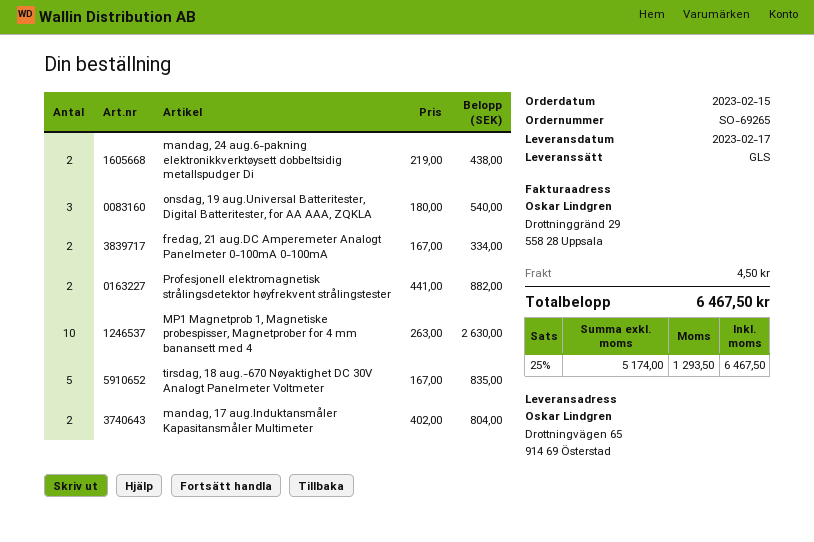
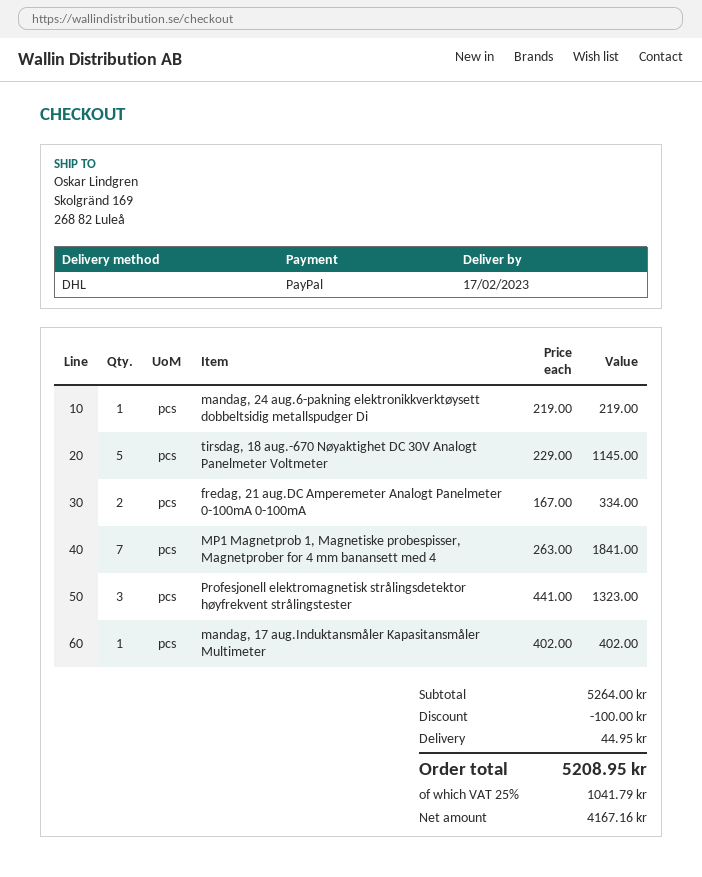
shipping method: GLS -> DHL
ship to: Drottningvägen 65, 914 69 Österstad -> Skolgränd 169, 268 82 Luleå
mandag, 24 aug.6-pakning elektronikkverktøysett dobbeltsidig metallspudger Di: 2 x 219.00 = 438.00 -> 1 x 219.00 = 219.00
onsdag, 19 aug.Universal Batteritester, Digital Batteritester, for AA AAA, ZQKLA: 3 x 180.00 = 540.00 -> none
Profesjonell elektromagnetisk strålingsdetektor høyfrekvent strålingstester: 2 x 441.00 = 882.00 -> 3 x 441.00 = 1323.00
MP1 Magnetprob 1, Magnetiske probespisser, Magnetprober for 4 mm banansett med 4: 10 x 263.00 = 2630.00 -> 7 x 263.00 = 1841.00
tirsdag, 18 aug.-670 Nøyaktighet DC 30V Analogt Panelmeter Voltmeter: 5 x 167.00 = 835.00 -> 5 x 229.00 = 1145.00
mandag, 17 aug.Induktansmåler Kapasitansmåler Multimeter: 2 x 402.00 = 804.00 -> 1 x 402.00 = 402.00
discount: none -> 100.00
shipping: 4.50 -> 44.95
net: 5174.00 -> 4167.16
tax: 25% = 1293.50 -> 25% = 1041.79
total: 6467.50 -> 5208.95

